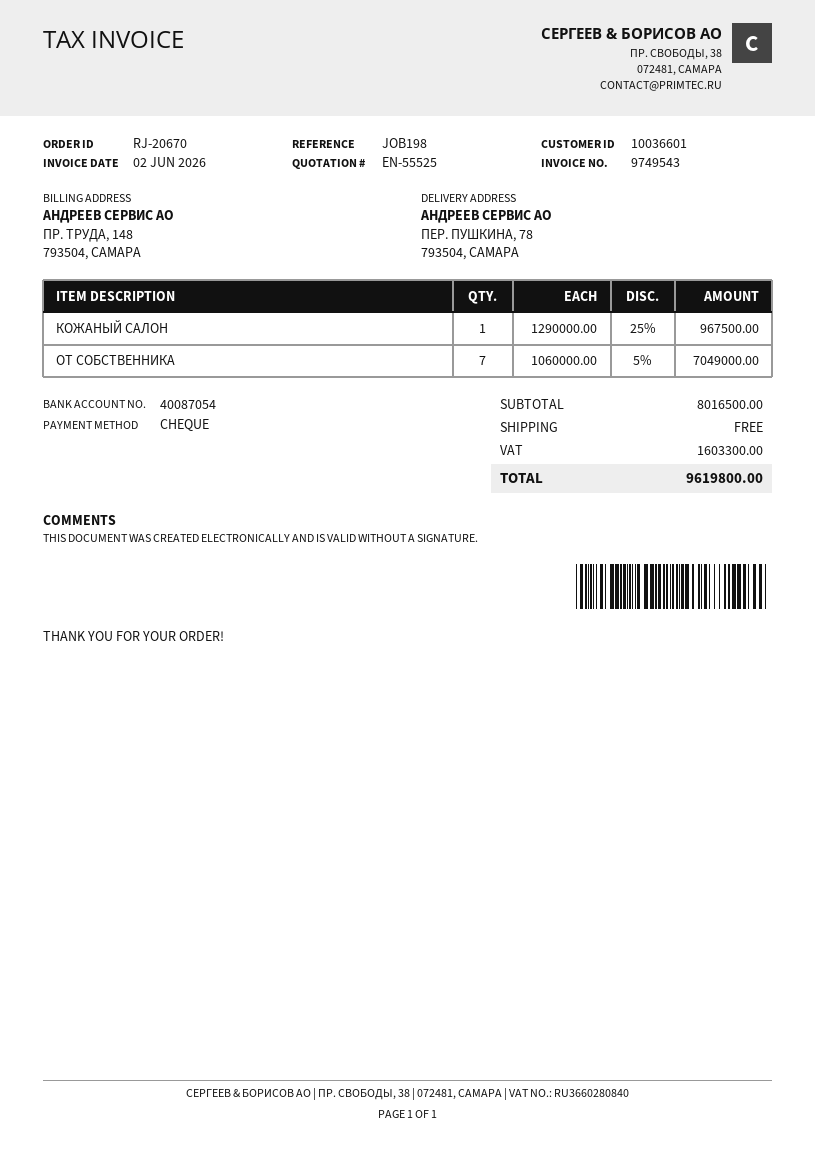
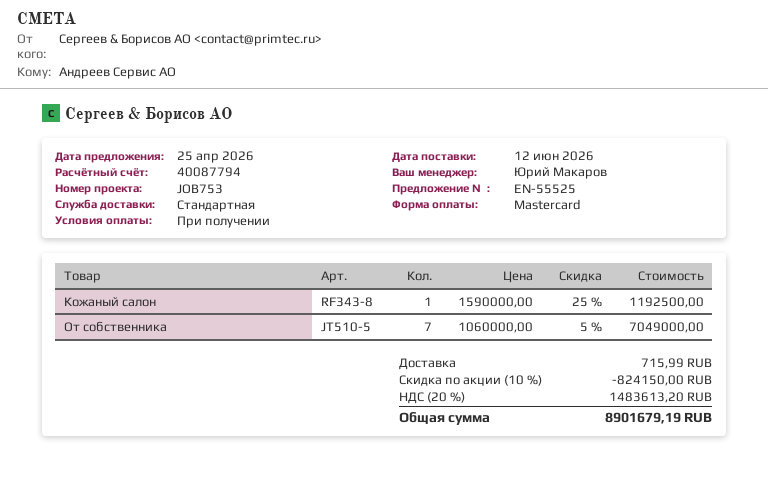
reference: JOB198 -> JOB753
payment method: cheque -> Mastercard
bank account: 40087054 -> 40087794
КОЖАНЫЙ САЛОН: 1 x 1290000.00 - 25% = 967500.00 -> 1 x 1590000.00 - 25% = 1192500.00
discount: none -> 10% = 824150.00
shipping: 0.00 -> 715.99
tax: 1603300.00 -> 1483613.20
total: 9619800.00 -> 8901679.19

